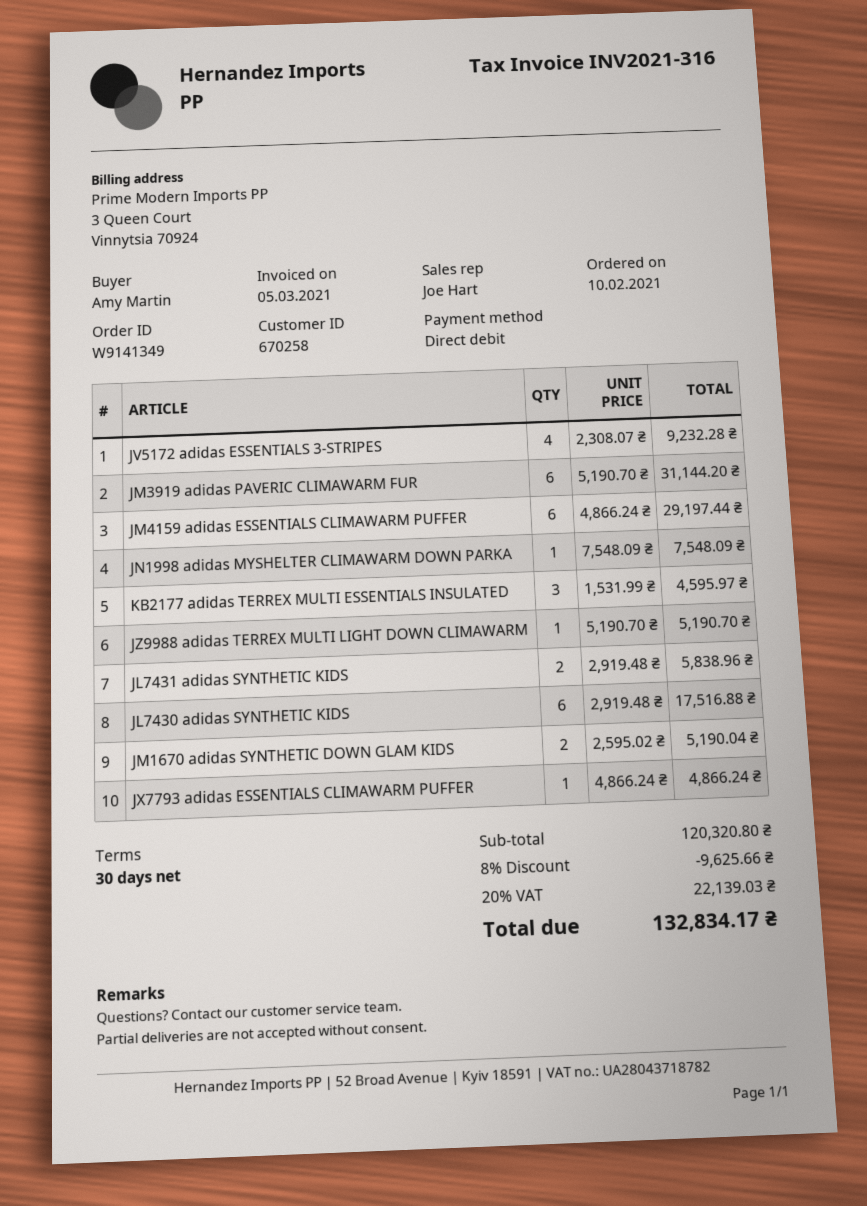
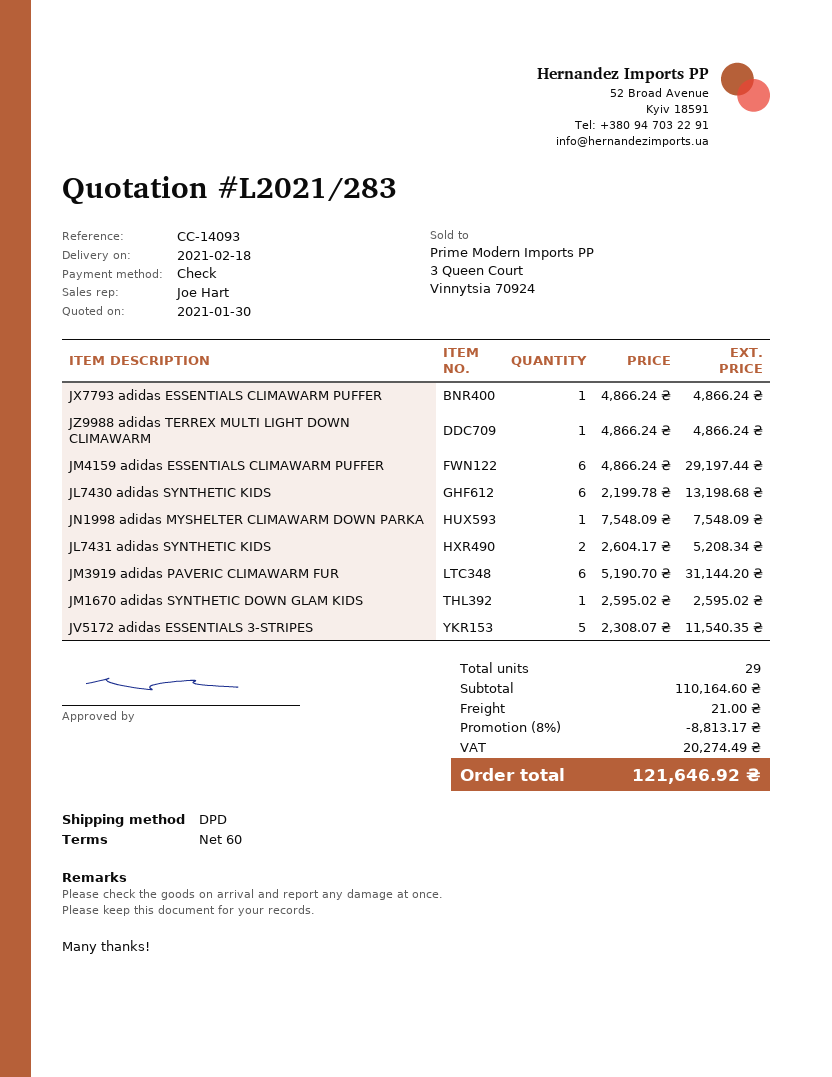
payment terms: 30 days -> 60 days
payment method: direct debit -> cheque
JV5172 adidas ESSENTIALS 3-STRIPES: 4 x 2308.07 = 9232.28 -> 5 x 2308.07 = 11540.35
KB2177 adidas TERREX MULTI ESSENTIALS INSULATED: 3 x 1531.99 = 4595.97 -> none
JZ9988 adidas TERREX MULTI LIGHT DOWN CLIMAWARM: 1 x 5190.70 = 5190.70 -> 1 x 4866.24 = 4866.24
JL7431 adidas SYNTHETIC KIDS: 2 x 2919.48 = 5838.96 -> 2 x 2604.17 = 5208.34
JL7430 adidas SYNTHETIC KIDS: 6 x 2919.48 = 17516.88 -> 6 x 2199.78 = 13198.68
JM1670 adidas SYNTHETIC DOWN GLAM KIDS: 2 x 2595.02 = 5190.04 -> 1 x 2595.02 = 2595.02
subtotal: 120320.80 -> 110164.60
discount: 8% = 9625.66 -> 8% = 8813.17
shipping: none -> 21.00
tax: 22139.03 -> 20274.49
total: 132834.17 -> 121646.92

